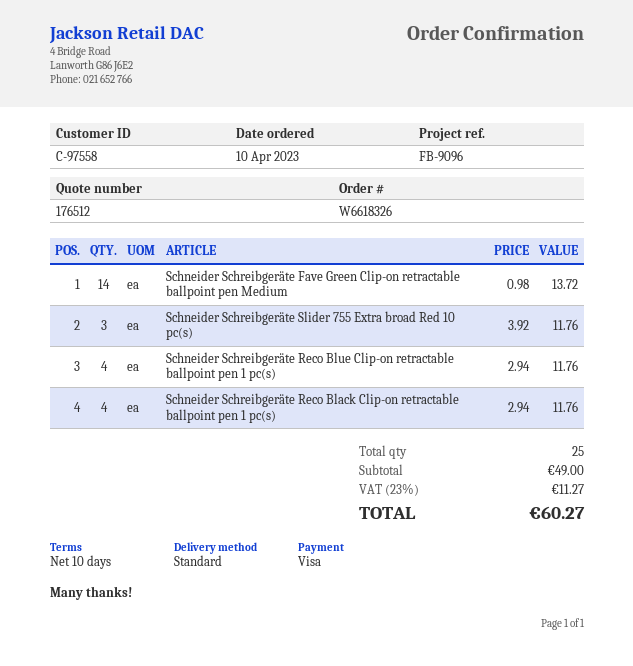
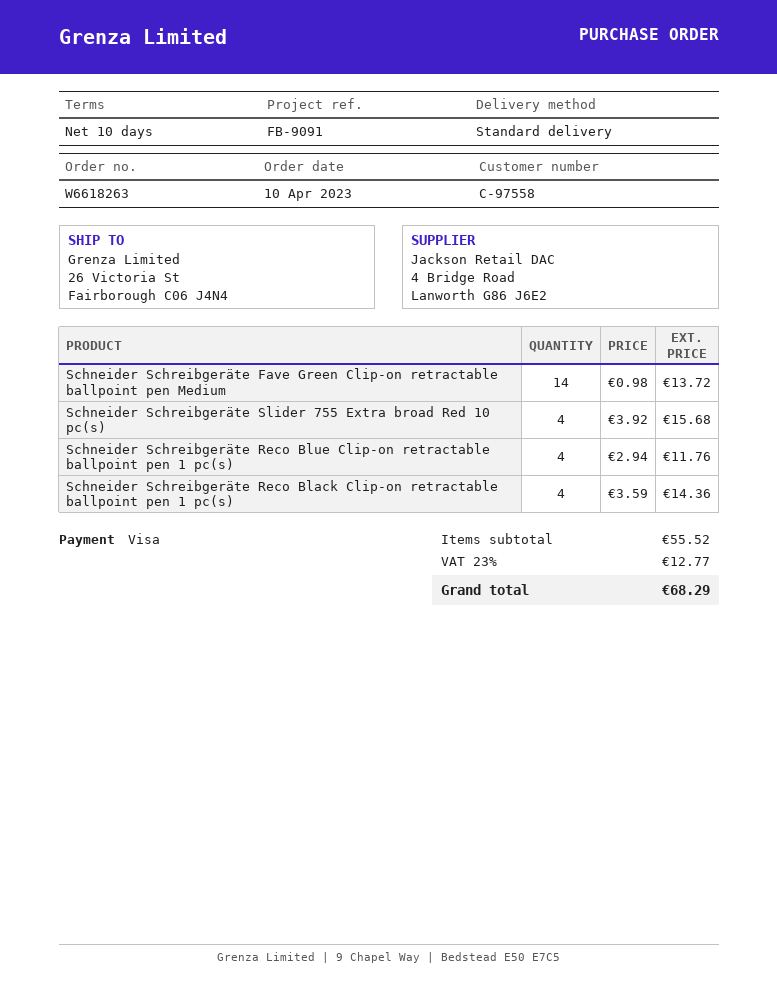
order number: W6618326 -> W6618263
reference: FB-9096 -> FB-9091
Schneider Schreibgeräte Slider 755 Extra broad Red 10 pc(s): 3 x 3.92 = 11.76 -> 4 x 3.92 = 15.68
Schneider Schreibgeräte Reco Black Clip-on retractable ballpoint pen 1 pc(s): 4 x 2.94 = 11.76 -> 4 x 3.59 = 14.36
subtotal: 49.00 -> 55.52
tax: 23% = 11.27 -> 23% = 12.77
total: 60.27 -> 68.29

